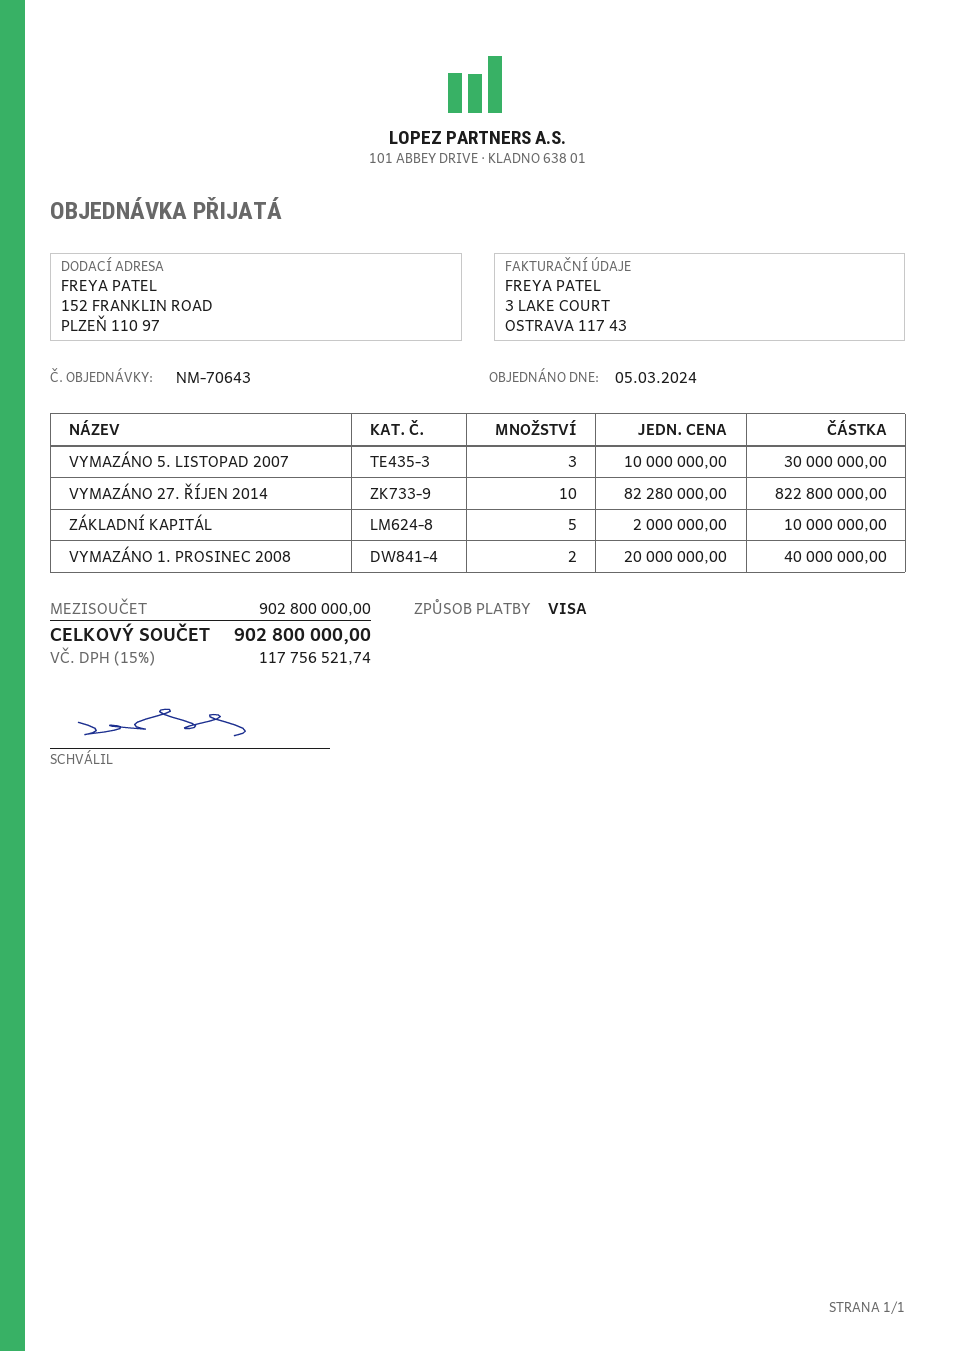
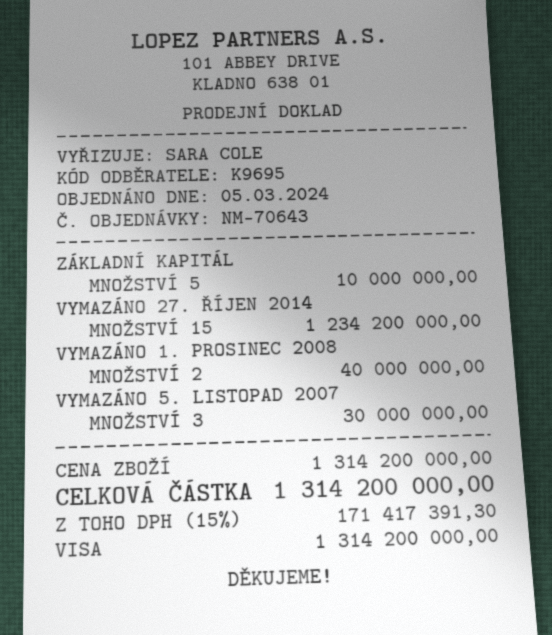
VYMAZÁNO 27. ŘÍJEN 2014: 10 for 822800000.00 -> 15 for 1234200000.00
subtotal: 902800000.00 -> 1314200000.00
tax: 15% = 117756521.74 -> 15% = 171417391.30
total: 902800000.00 -> 1314200000.00

